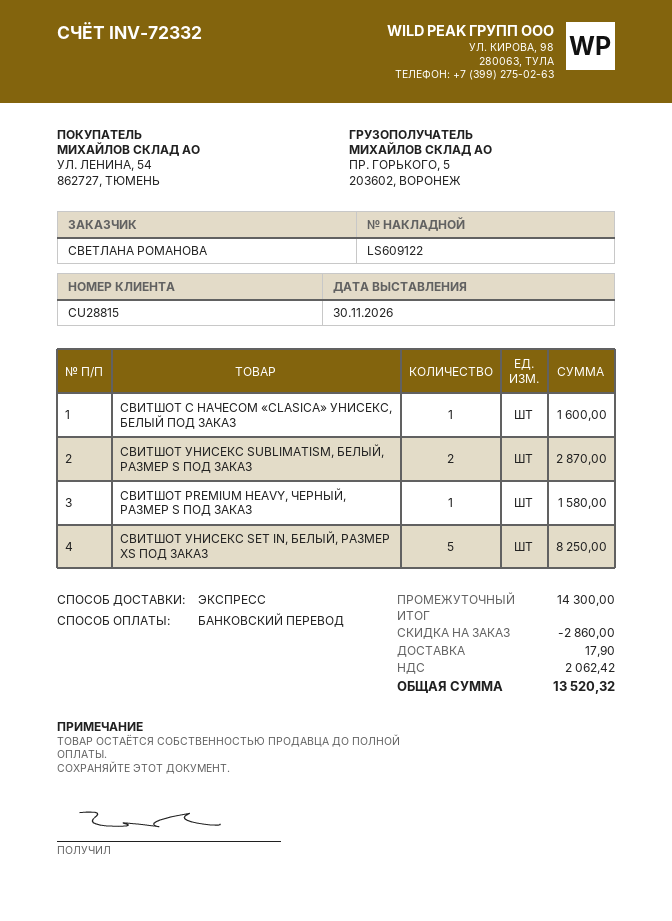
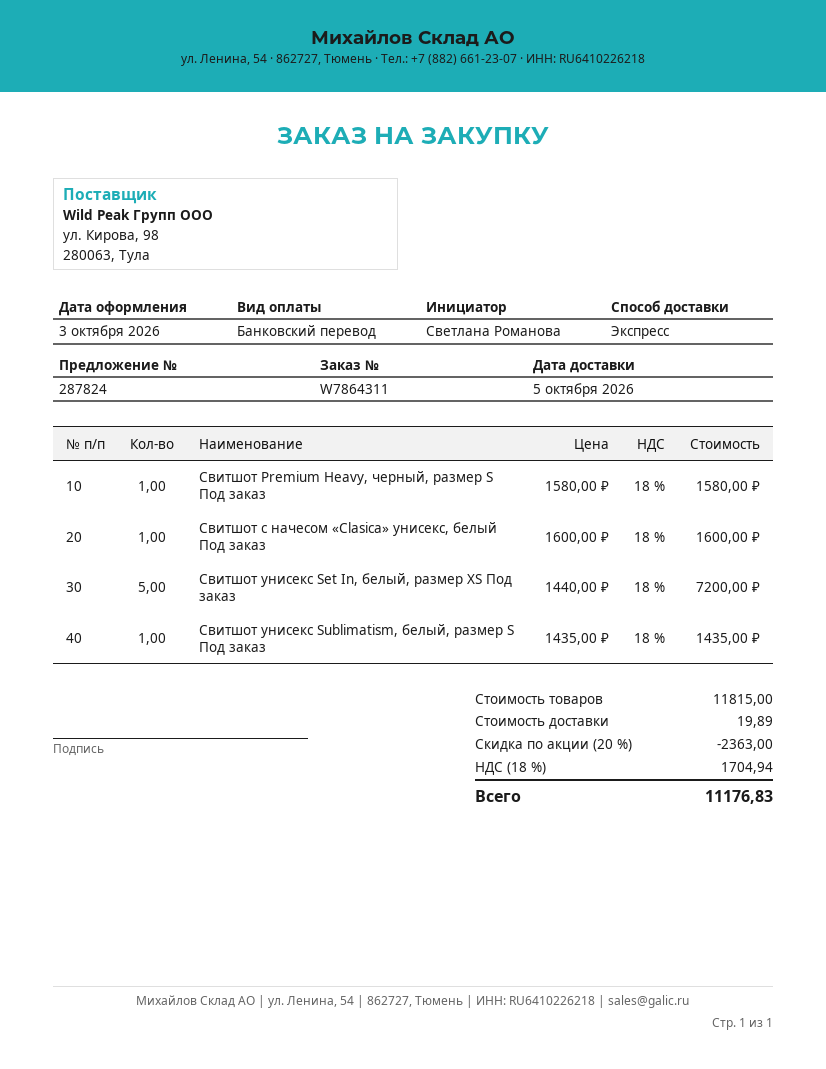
СВИТШОТ УНИСЕКС SUBLIMATISM, БЕЛЫЙ, РАЗМЕР S ПОД ЗАКАЗ: 2 for 2870.00 -> 1 for 1435.00
СВИТШОТ УНИСЕКС SET IN, БЕЛЫЙ, РАЗМЕР XS ПОД ЗАКАЗ: 5 for 8250.00 -> 5 for 7200.00
subtotal: 14300.00 -> 11815.00
discount: 2860.00 -> 2363.00
shipping: 17.90 -> 19.89
tax: 2062.42 -> 1704.94
total: 13520.32 -> 11176.83

